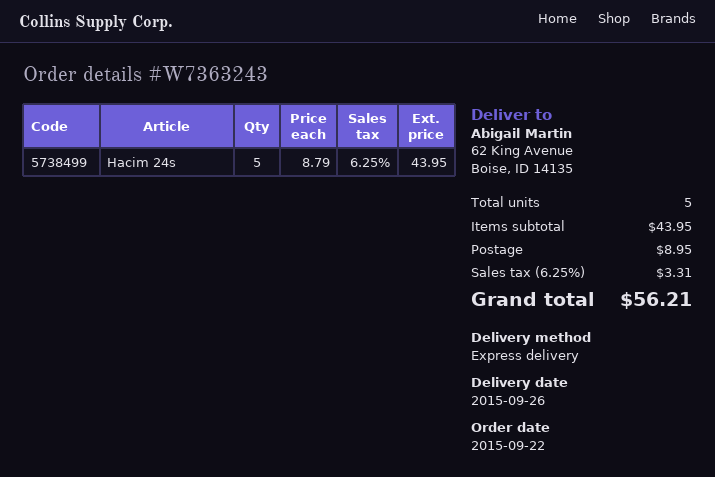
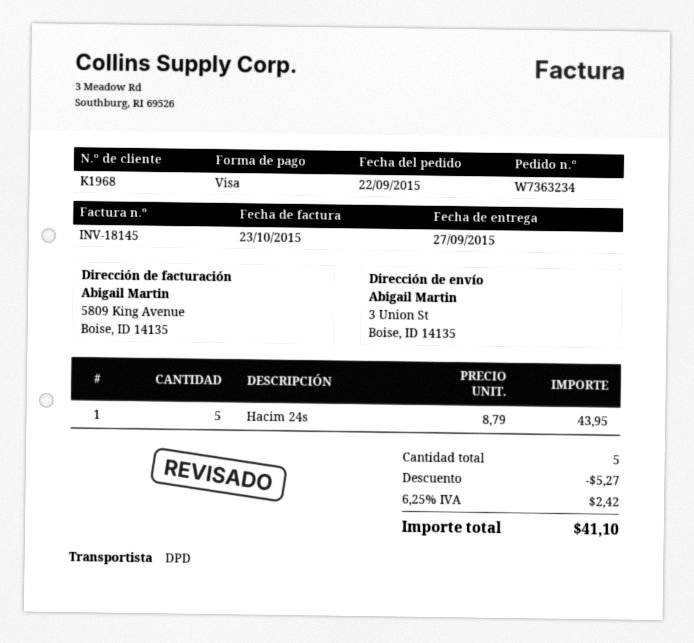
order number: W7363243 -> W7363234
delivery date: 2015-09-26 -> 2015-09-27
shipping method: express -> DPD
ship to: 62 King Avenue, Boise, ID 14135 -> 3 Union St, Boise, ID 14135
discount: none -> 5.27
shipping: 8.95 -> none
tax: 6.25% = 3.31 -> 6.25% = 2.42
total: 56.21 -> 41.10

